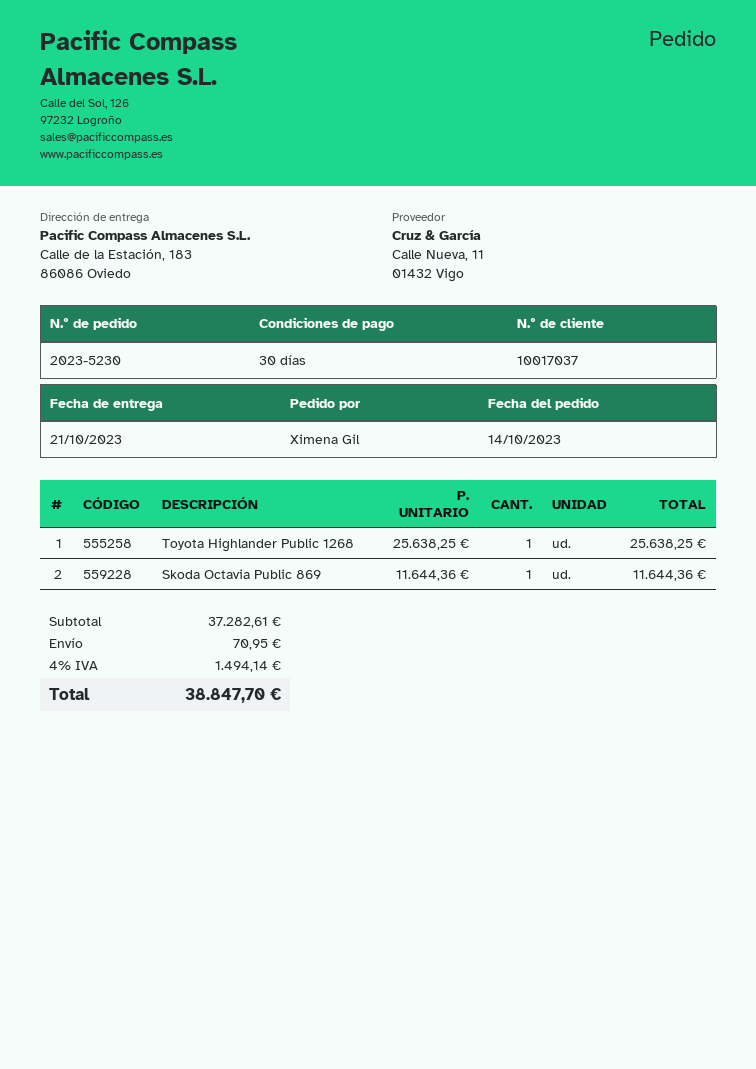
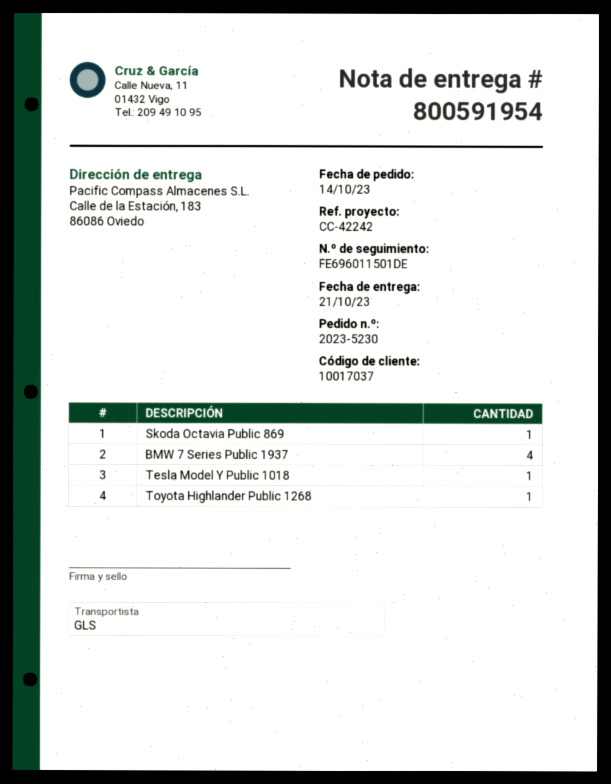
BMW 7 Series Public 1937: none -> 4
Tesla Model Y Public 1018: none -> 1

